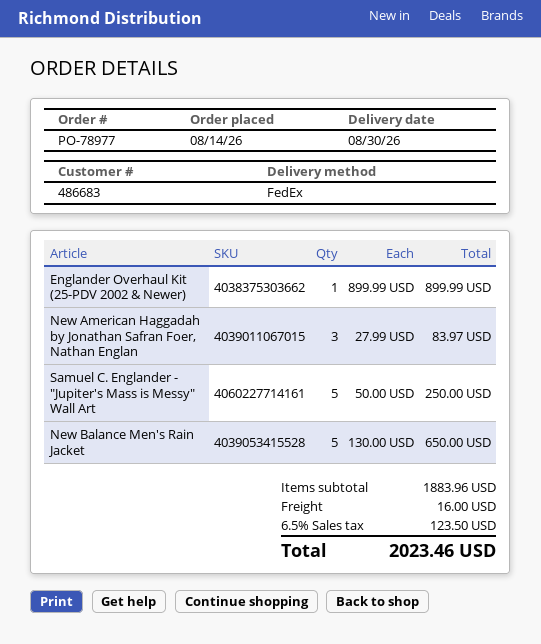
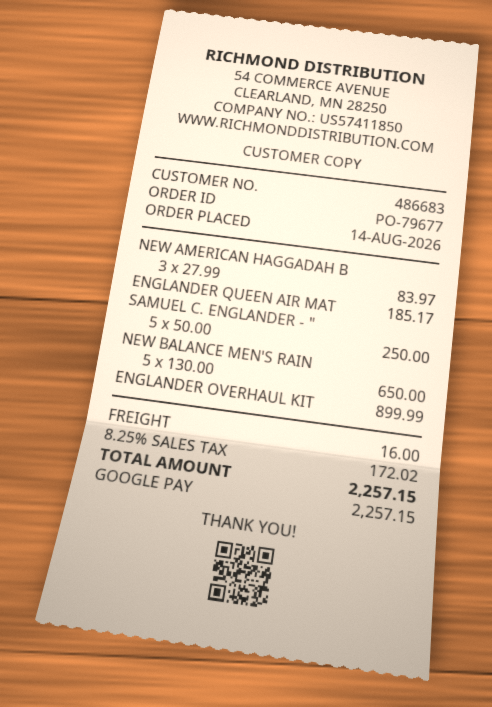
order number: PO-78977 -> PO-79677
ENGLANDER QUEEN AIR MAT: none -> 1 x 185.17 = 185.17
tax: 6.5% = 123.50 -> 8.25% = 172.02
total: 2023.46 -> 2257.15

